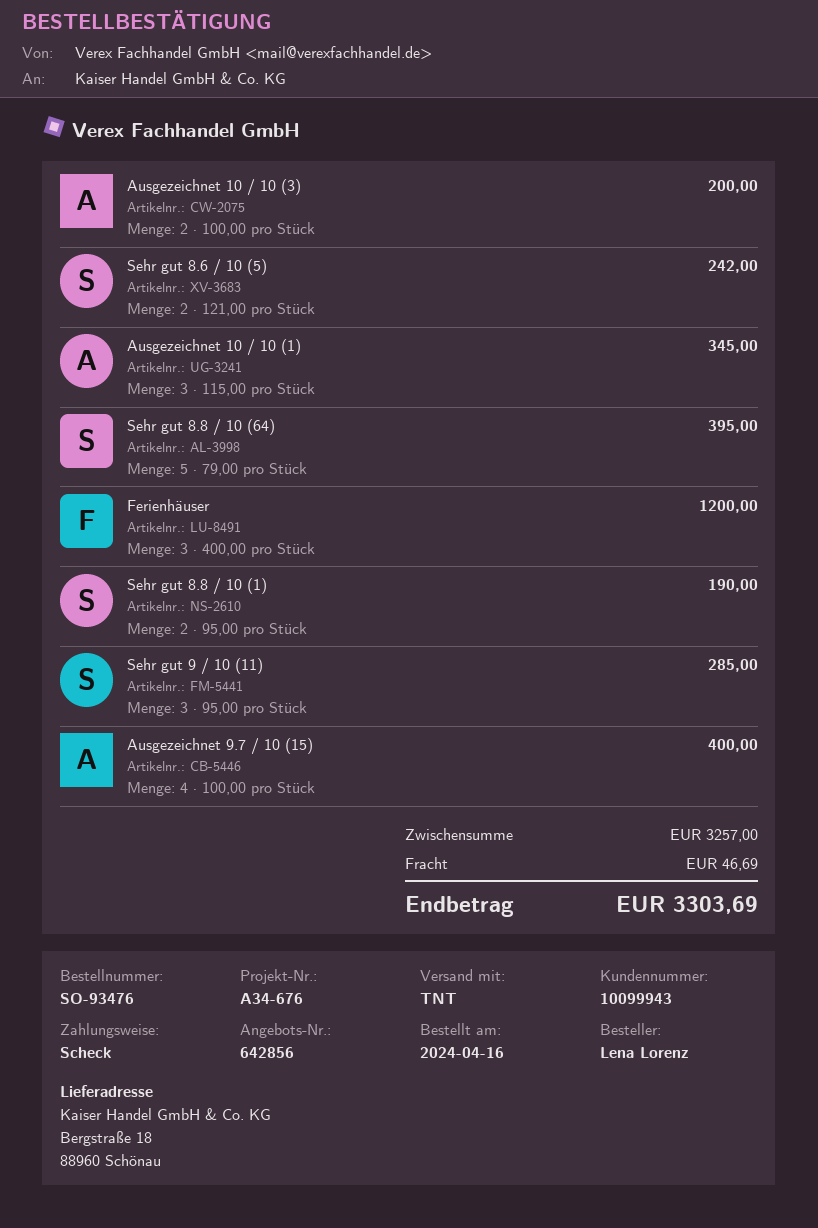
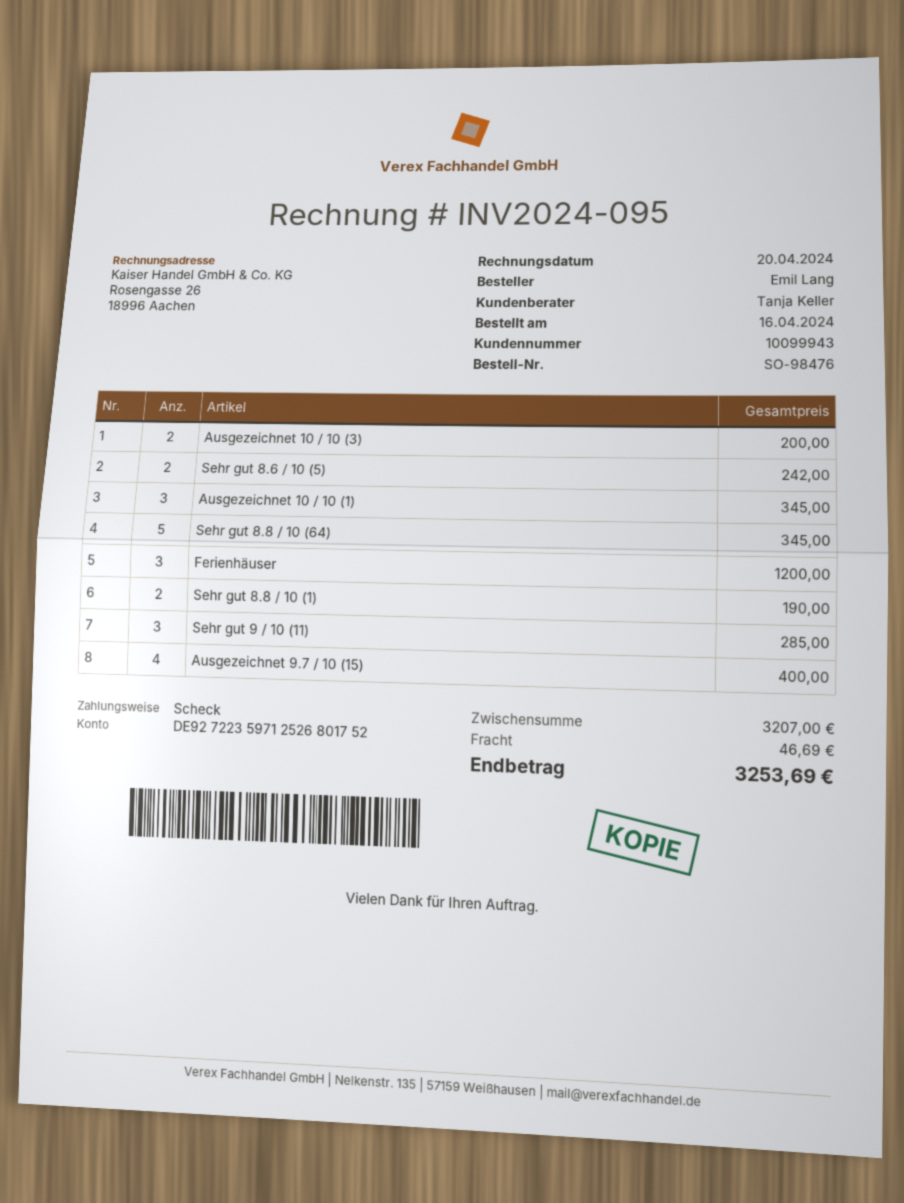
order number: SO-93476 -> SO-98476
ordered by: Lena Lorenz -> Emil Lang
Sehr gut 8.8 / 10 (64): 5 for 395.00 -> 5 for 345.00
subtotal: 3257.00 -> 3207.00
total: 3303.69 -> 3253.69

